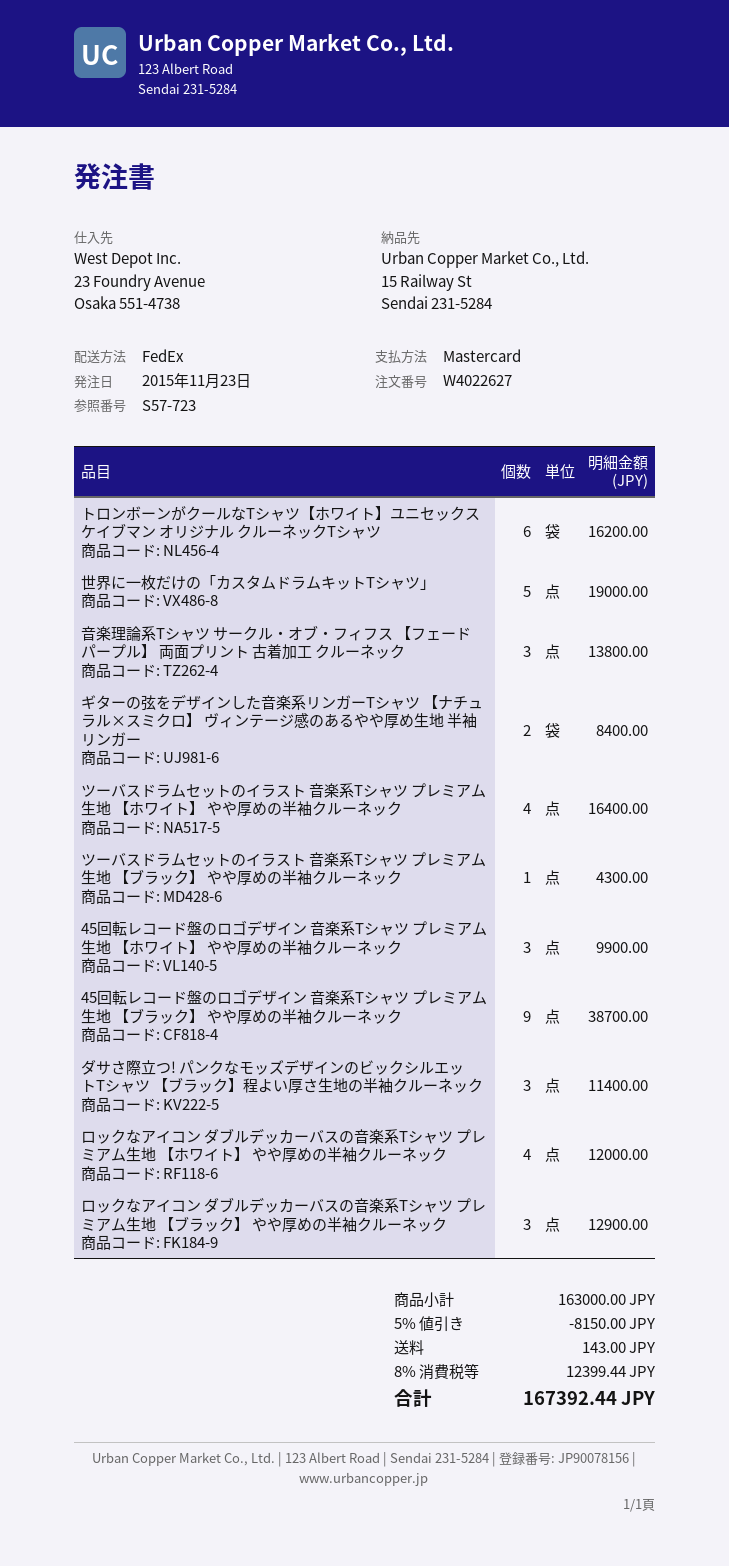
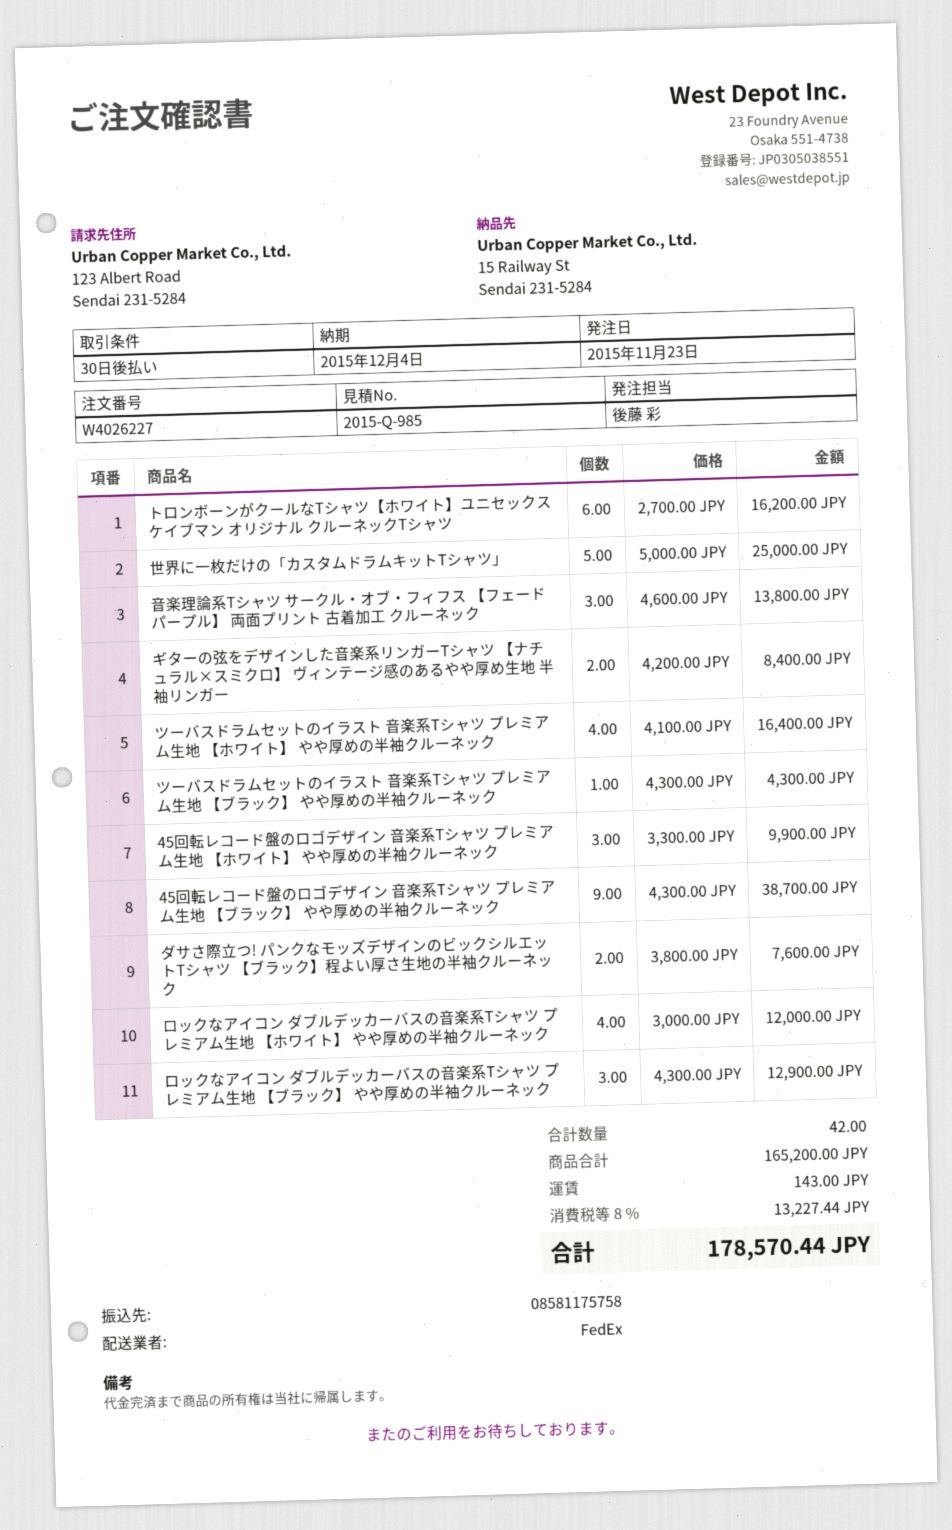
order number: W4022627 -> W4026227
世界に一枚だけの「カスタムドラムキットTシャツ」: 5 for 19000.00 -> 5 for 25000.00
ダサさ際立つ! パンクなモッズデザインのビックシルエットTシャツ 【ブラック】程よい厚さ生地の半袖クルーネック: 3 for 11400.00 -> 2 for 7600.00
subtotal: 163000.00 -> 165200.00
discount: 5% = 8150.00 -> none
tax: 8% = 12399.44 -> 8% = 13227.44
total: 167392.44 -> 178570.44

